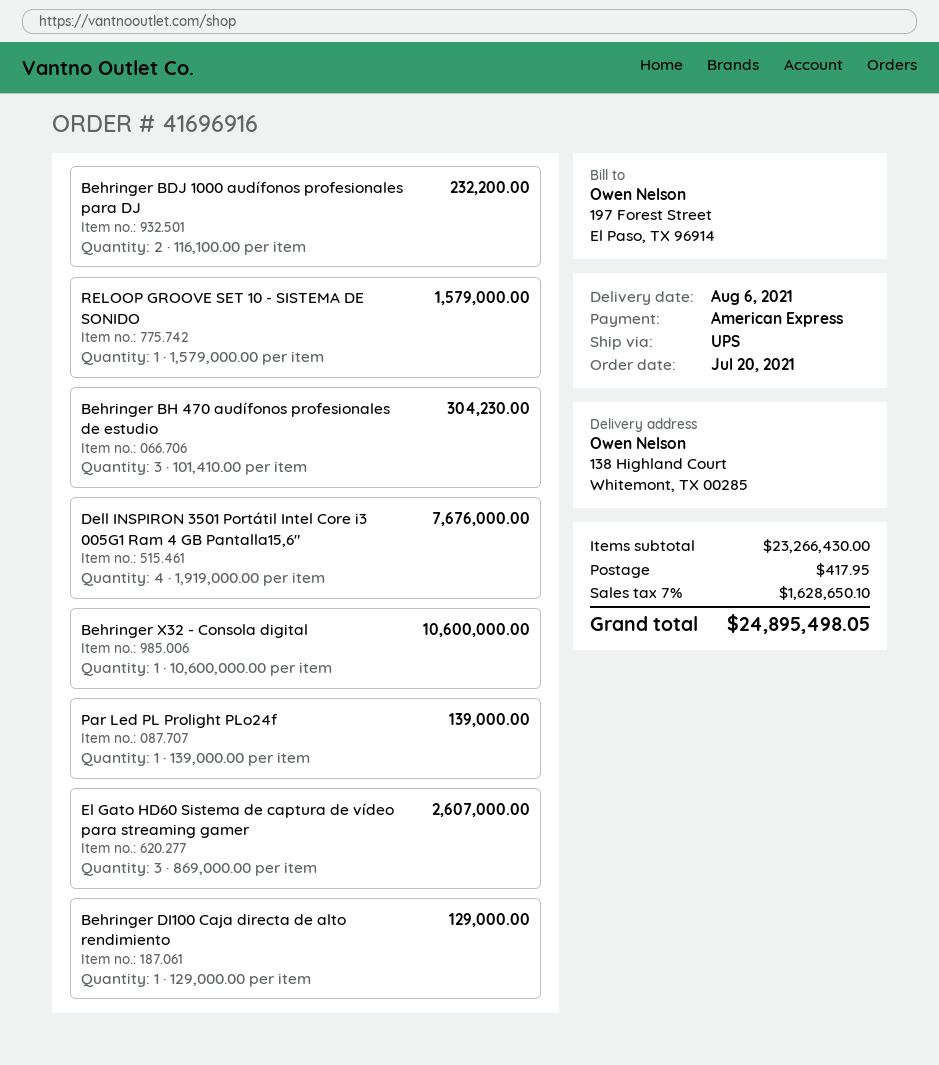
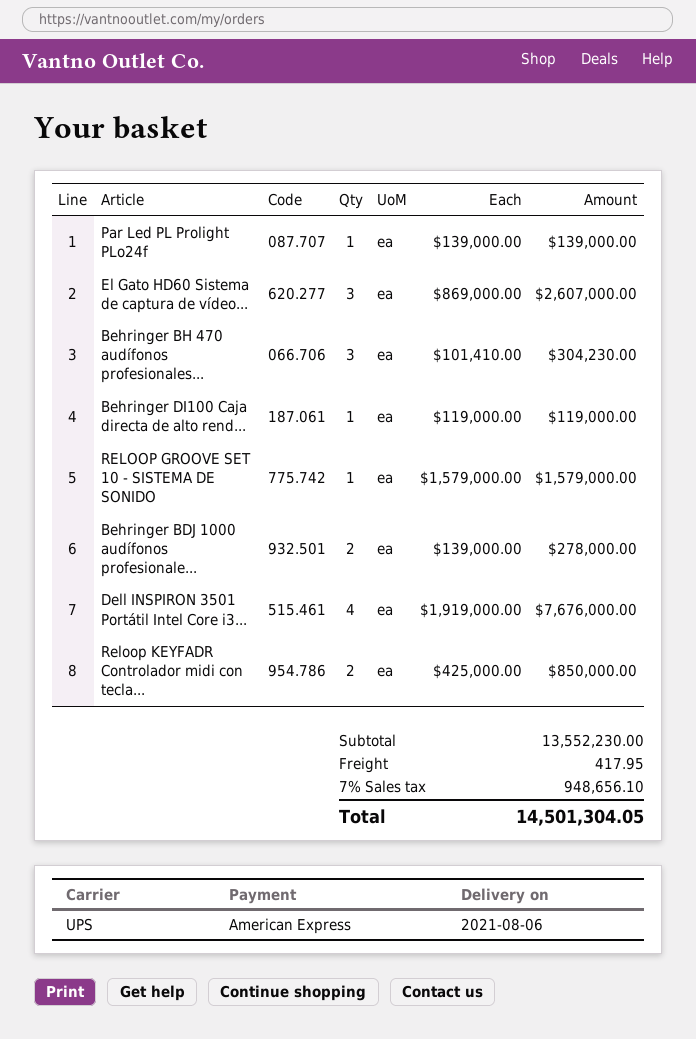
Behringer BDJ 1000 audífonos profesionales para DJ: 2 x 116100.00 = 232200.00 -> 2 x 139000.00 = 278000.00
Behringer X32 - Consola digital: 1 x 10600000.00 = 10600000.00 -> none
Behringer DI100 Caja directa de alto rendimiento: 1 x 129000.00 = 129000.00 -> 1 x 119000.00 = 119000.00
Reloop KEYFADR Controlador midi con tecla...: none -> 2 x 425000.00 = 850000.00
subtotal: 23266430.00 -> 13552230.00
tax: 7% = 1628650.10 -> 7% = 948656.10
total: 24895498.05 -> 14501304.05

